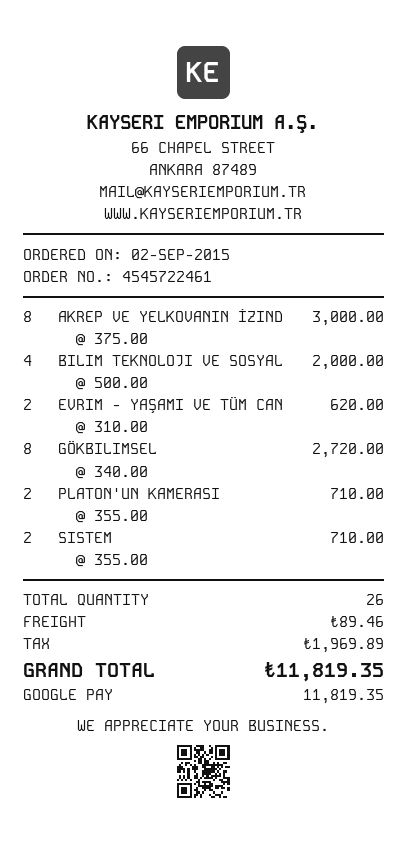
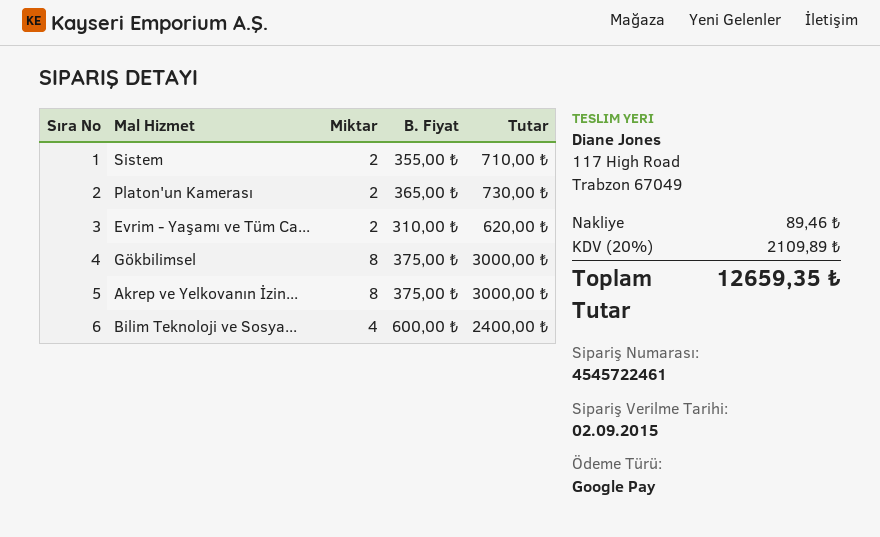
BILIM TEKNOLOJI VE SOSYAL: 4 x 500.00 = 2000.00 -> 4 x 600.00 = 2400.00
GÖKBILIMSEL: 8 x 340.00 = 2720.00 -> 8 x 375.00 = 3000.00
PLATON'UN KAMERASI: 2 x 355.00 = 710.00 -> 2 x 365.00 = 730.00
tax: 1969.89 -> 2109.89
total: 11819.35 -> 12659.35

